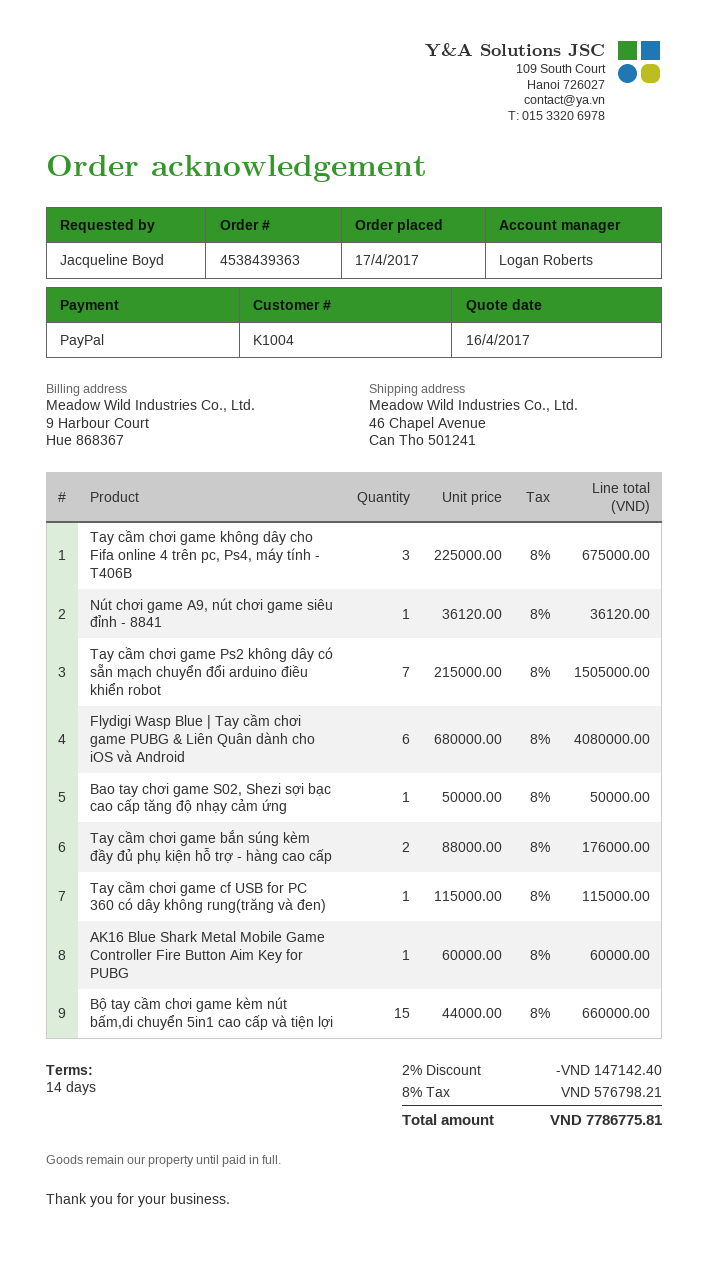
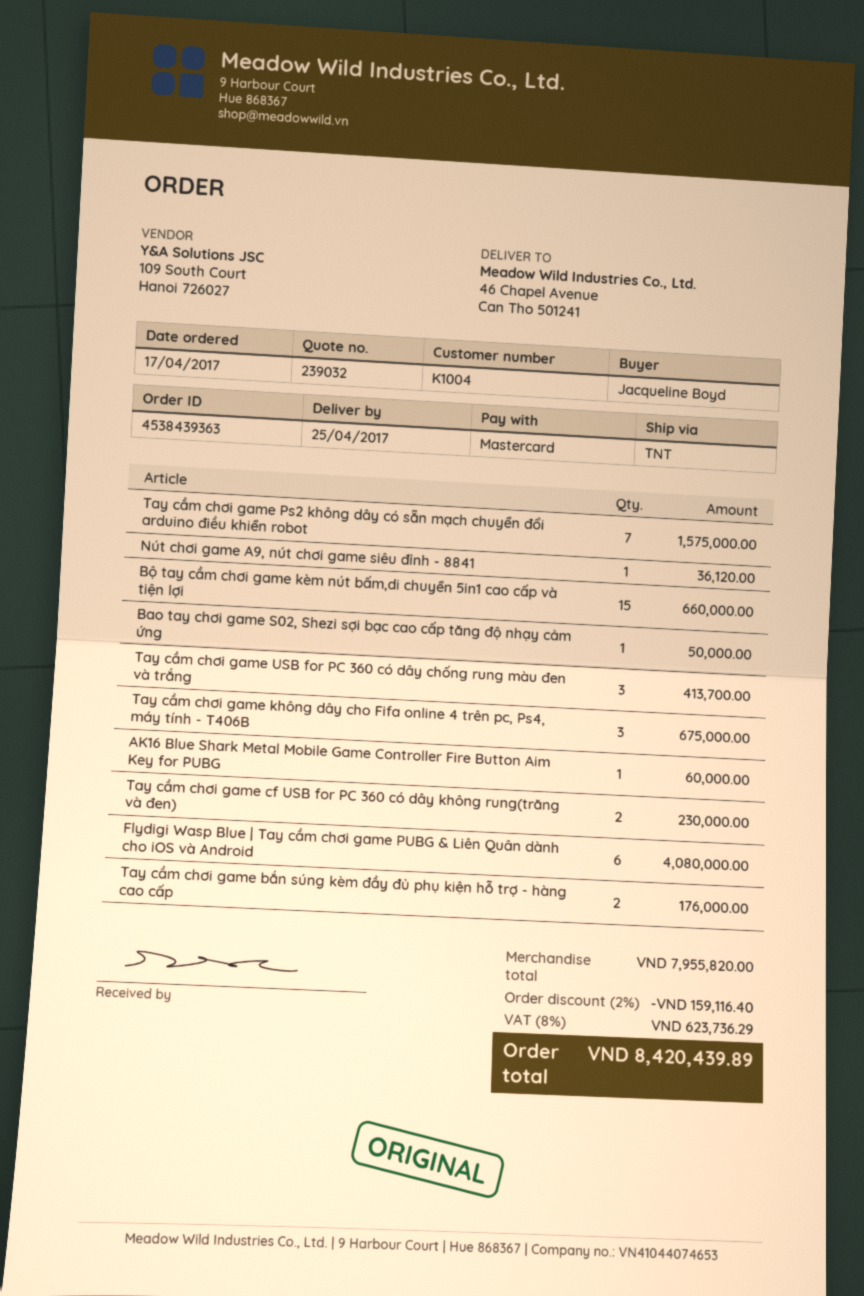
payment method: PayPal -> Mastercard
Tay cầm chơi game Ps2 không dây có sẵn mạch chuyển đổi arduino điều khiển robot: 7 for 1505000.00 -> 7 for 1575000.00
Tay cầm chơi game cf USB for PC 360 có dây không rung(trăng và đen): 1 for 115000.00 -> 2 for 230000.00
Tay cầm chơi game USB for PC 360 có dây chống rung màu đen và trắng: none -> 3 for 413700.00
discount: 2% = 147142.40 -> 2% = 159116.40
tax: 8% = 576798.21 -> 8% = 623736.29
total: 7786775.81 -> 8420439.89

